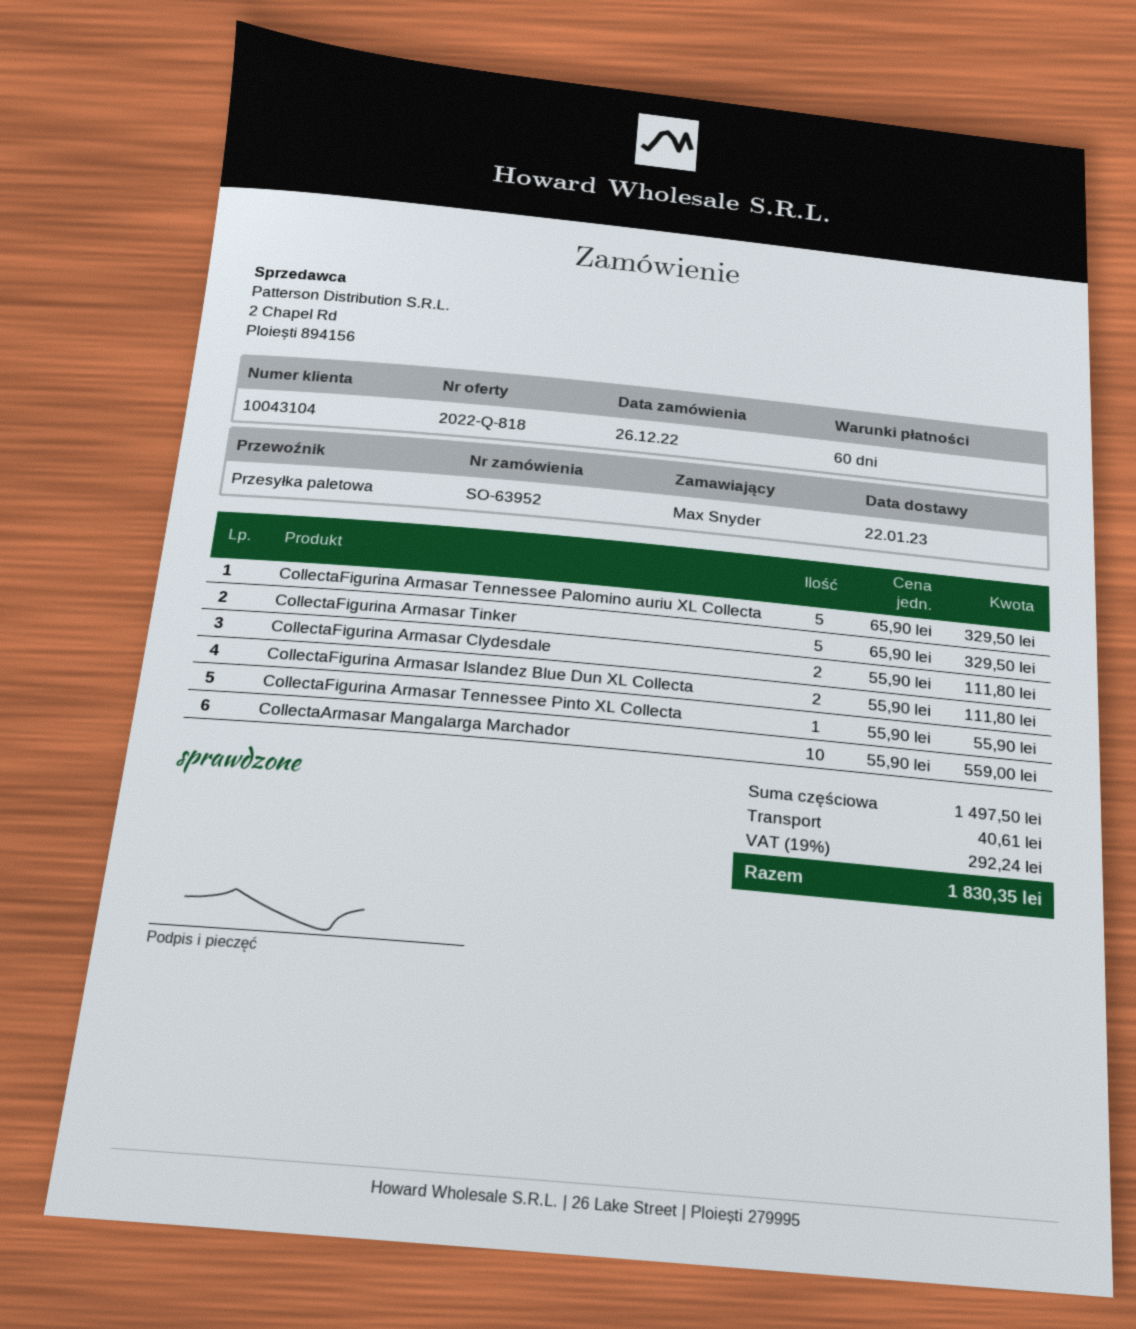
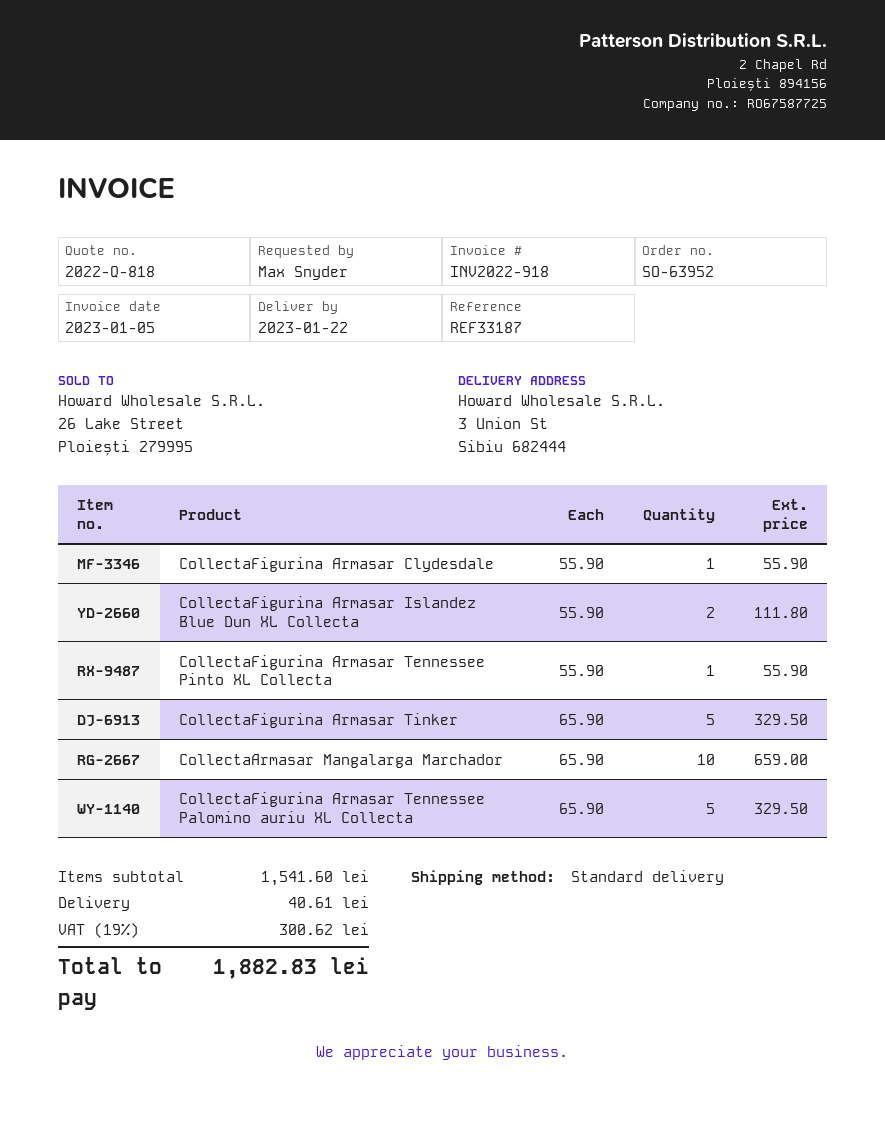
shipping method: pallet freight -> standard
CollectaFigurina Armasar Clydesdale: 2 x 55.90 = 111.80 -> 1 x 55.90 = 55.90
CollectaArmasar Mangalarga Marchador: 10 x 55.90 = 559.00 -> 10 x 65.90 = 659.00
subtotal: 1497.50 -> 1541.60
tax: 19% = 292.24 -> 19% = 300.62
total: 1830.35 -> 1882.83

